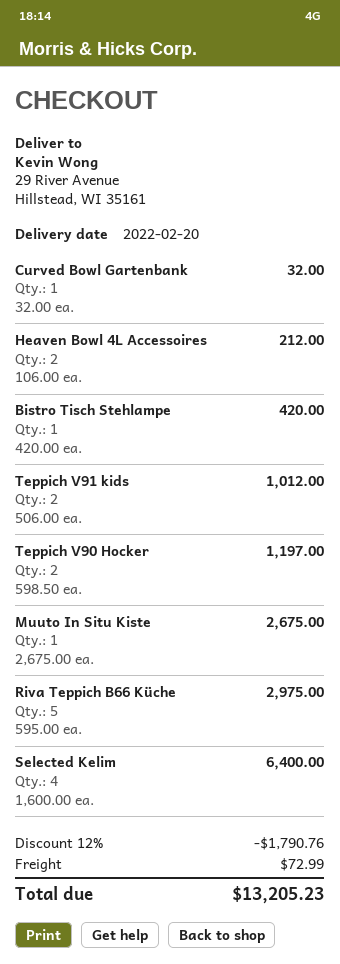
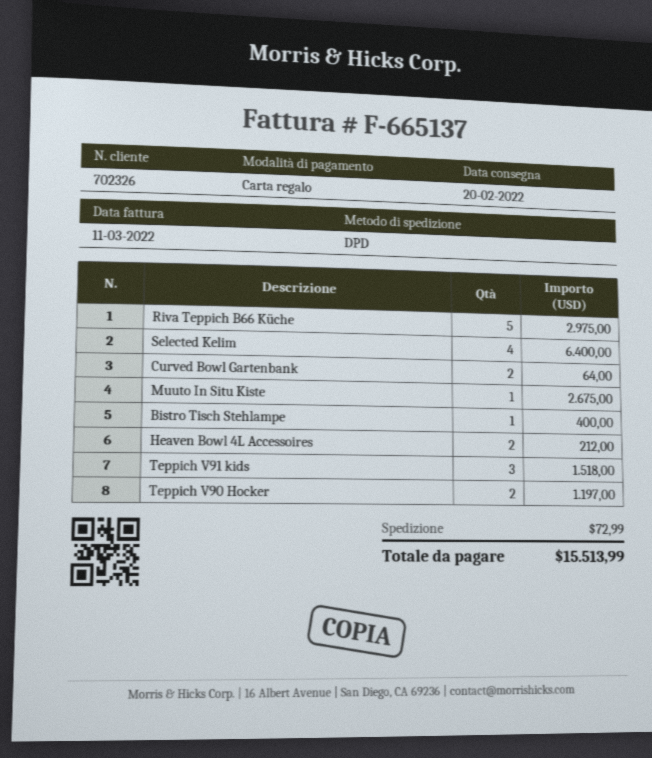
Curved Bowl Gartenbank: 1 for 32.00 -> 2 for 64.00
Bistro Tisch Stehlampe: 1 for 420.00 -> 1 for 400.00
Teppich V91 kids: 2 for 1012.00 -> 3 for 1518.00
discount: 12% = 1790.76 -> none
total: 13205.23 -> 15513.99

